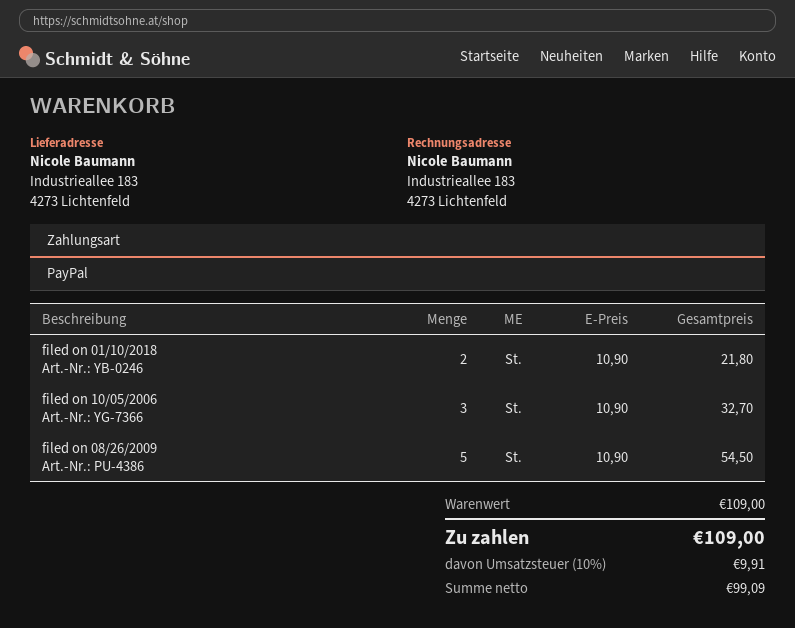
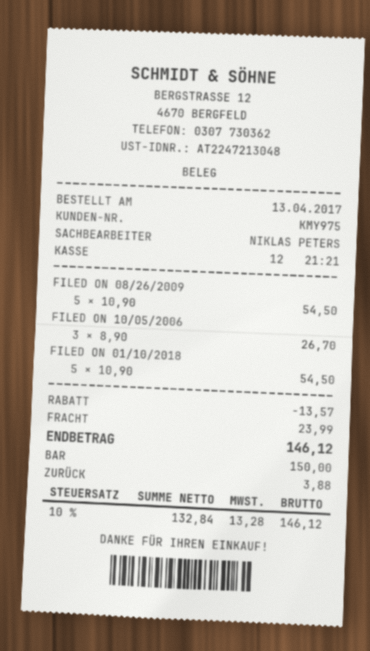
payment method: PayPal -> cash
filed on 01/10/2018: 2 x 10.90 = 21.80 -> 5 x 10.90 = 54.50
filed on 10/05/2006: 3 x 10.90 = 32.70 -> 3 x 8.90 = 26.70
discount: none -> 13.57
shipping: none -> 23.99
net: 99.09 -> 132.84
tax: 10% = 9.91 -> 10% = 13.28
total: 109.00 -> 146.12

